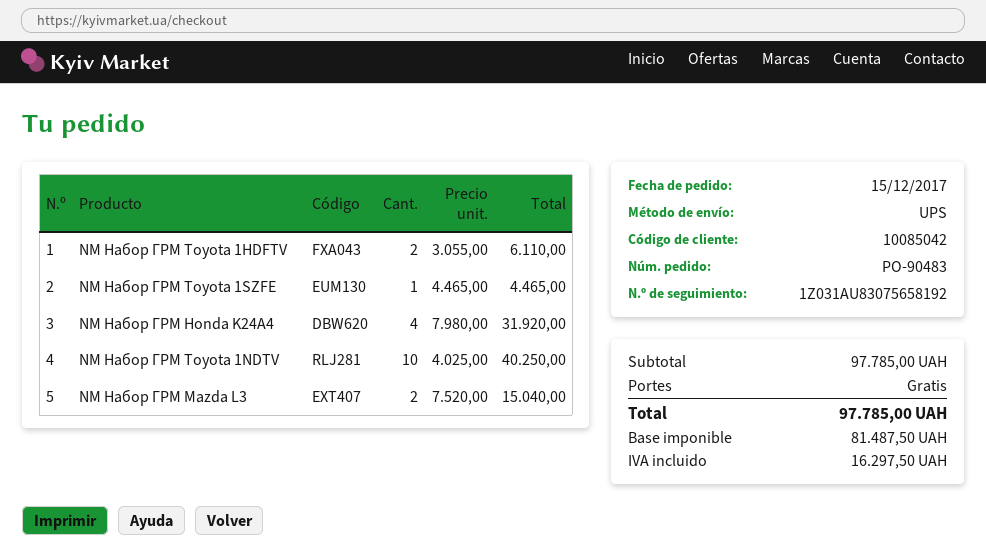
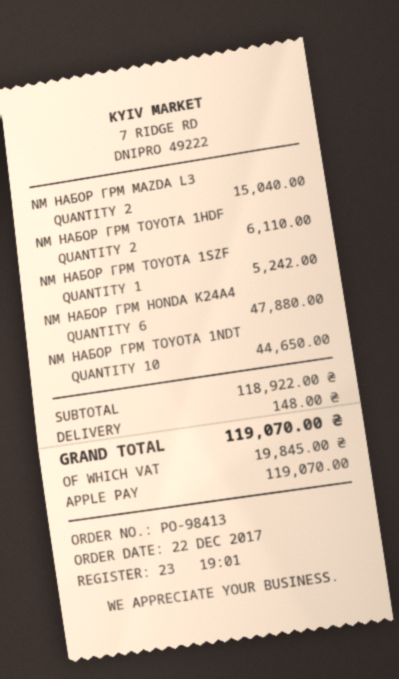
order number: PO-90483 -> PO-98413
order date: 2017-12-15 -> 2017-12-22
NM Набор ГРМ Toyota 1SZFE: 1 for 4465.00 -> 1 for 5242.00
NM Набор ГРМ Honda K24A4: 4 for 31920.00 -> 6 for 47880.00
NM Набор ГРМ Toyota 1NDTV: 10 for 40250.00 -> 10 for 44650.00
subtotal: 97785.00 -> 118922.00
shipping: 0.00 -> 148.00
tax: 16297.50 -> 19845.00
total: 97785.00 -> 119070.00

